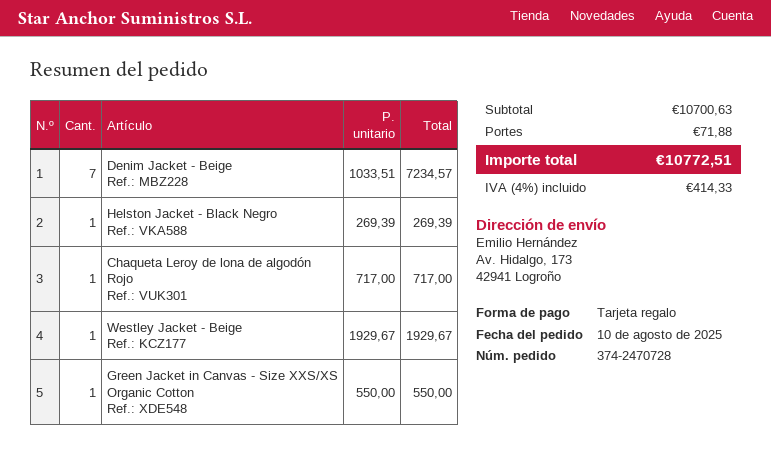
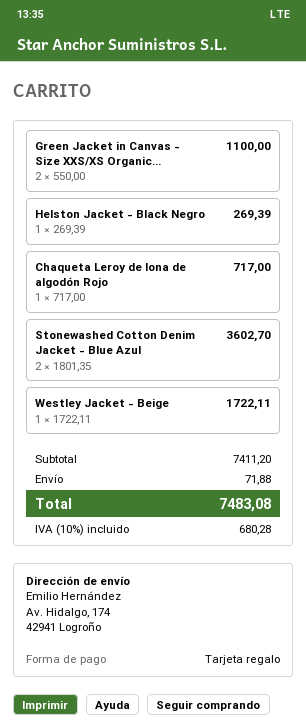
ship to: Av. Hidalgo, 173, 42941 Logroño -> Av. Hidalgo, 174, 42941 Logroño
Denim Jacket - Beige: 7 x 1033.51 = 7234.57 -> none
Westley Jacket - Beige: 1 x 1929.67 = 1929.67 -> 1 x 1722.11 = 1722.11
Green Jacket in Canvas - Size XXS/XS Organic Cotton: 1 x 550.00 = 550.00 -> 2 x 550.00 = 1100.00
Stonewashed Cotton Denim Jacket - Blue Azul: none -> 2 x 1801.35 = 3602.70
subtotal: 10700.63 -> 7411.20
tax: 4% = 414.33 -> 10% = 680.28
total: 10772.51 -> 7483.08

